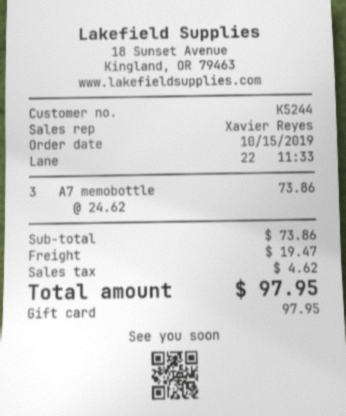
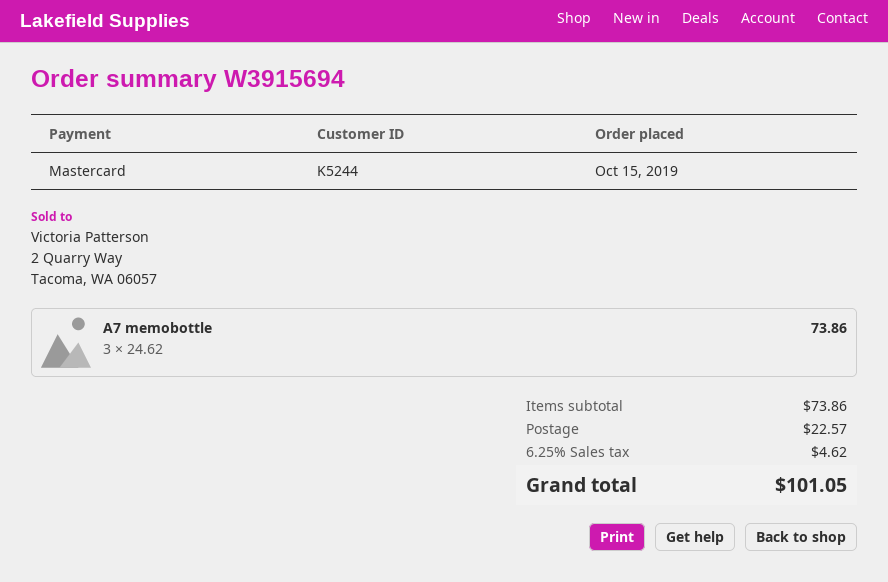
payment method: gift card -> Mastercard
shipping: 19.47 -> 22.57
total: 97.95 -> 101.05

